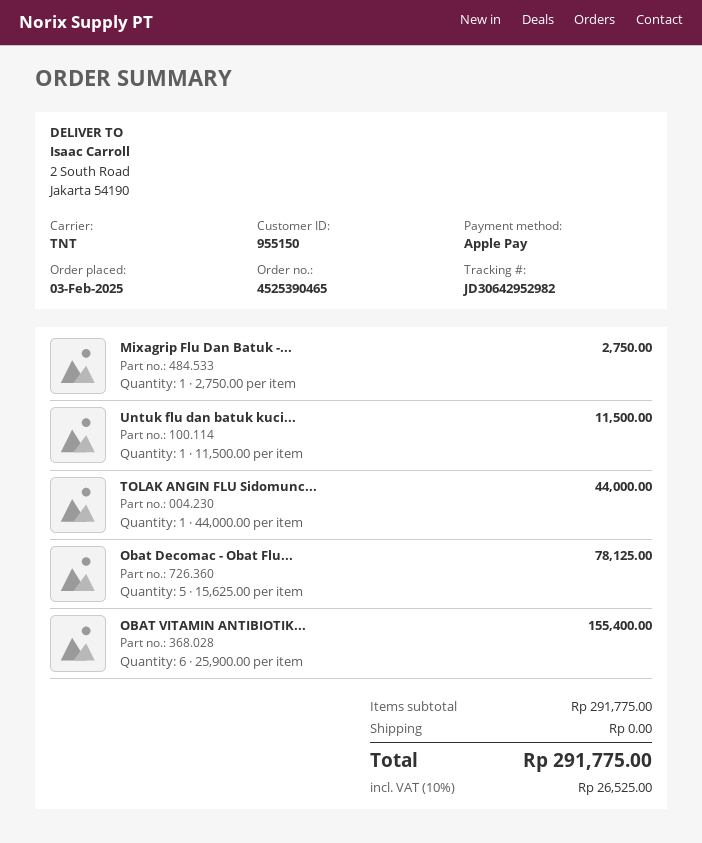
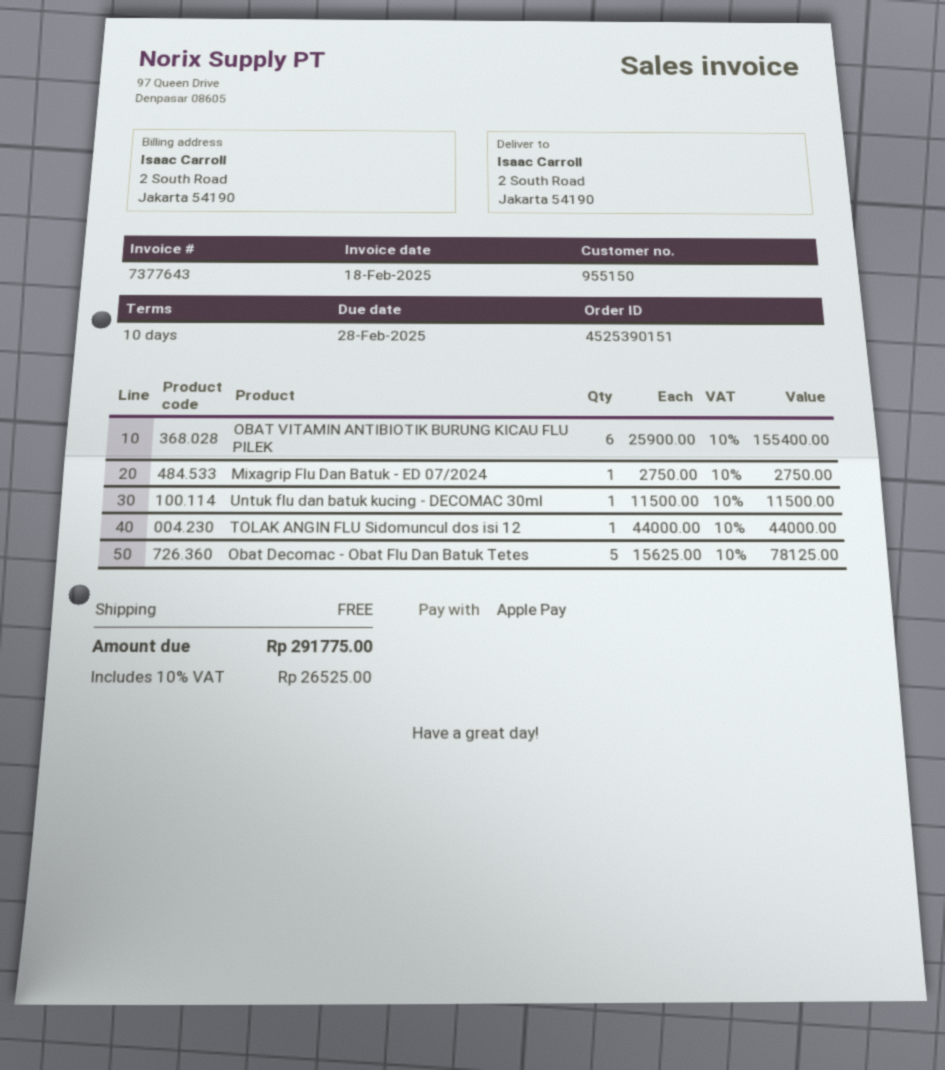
order number: 4525390465 -> 4525390151

